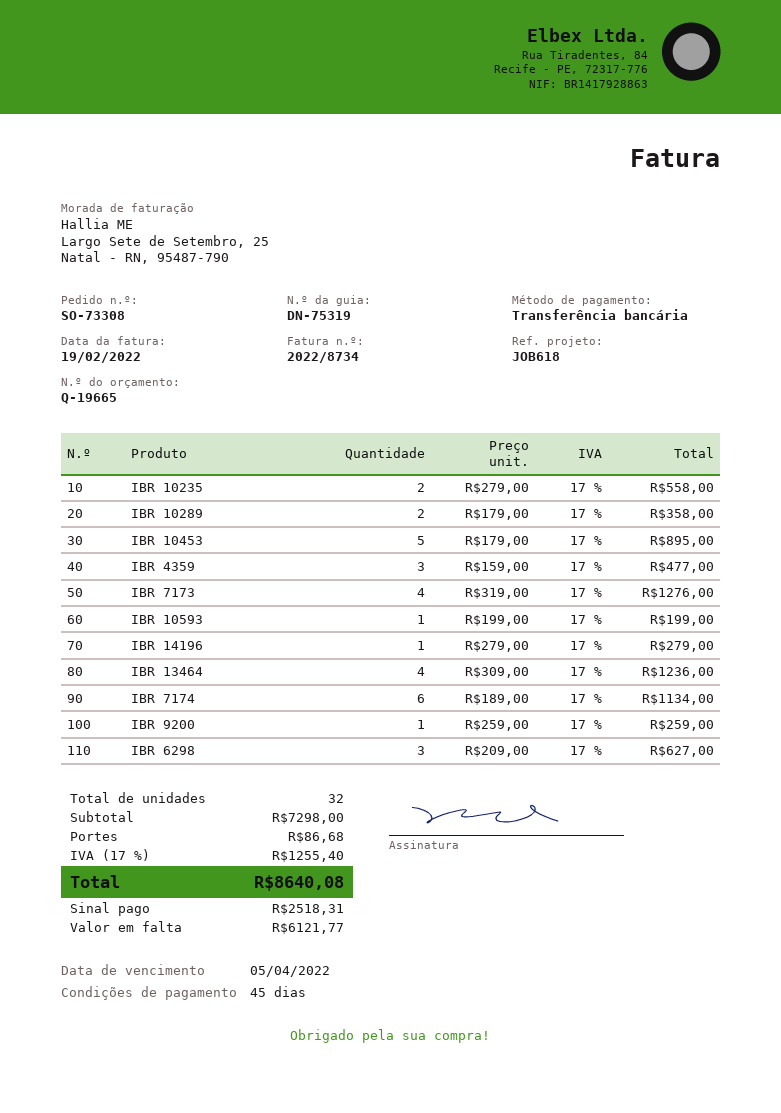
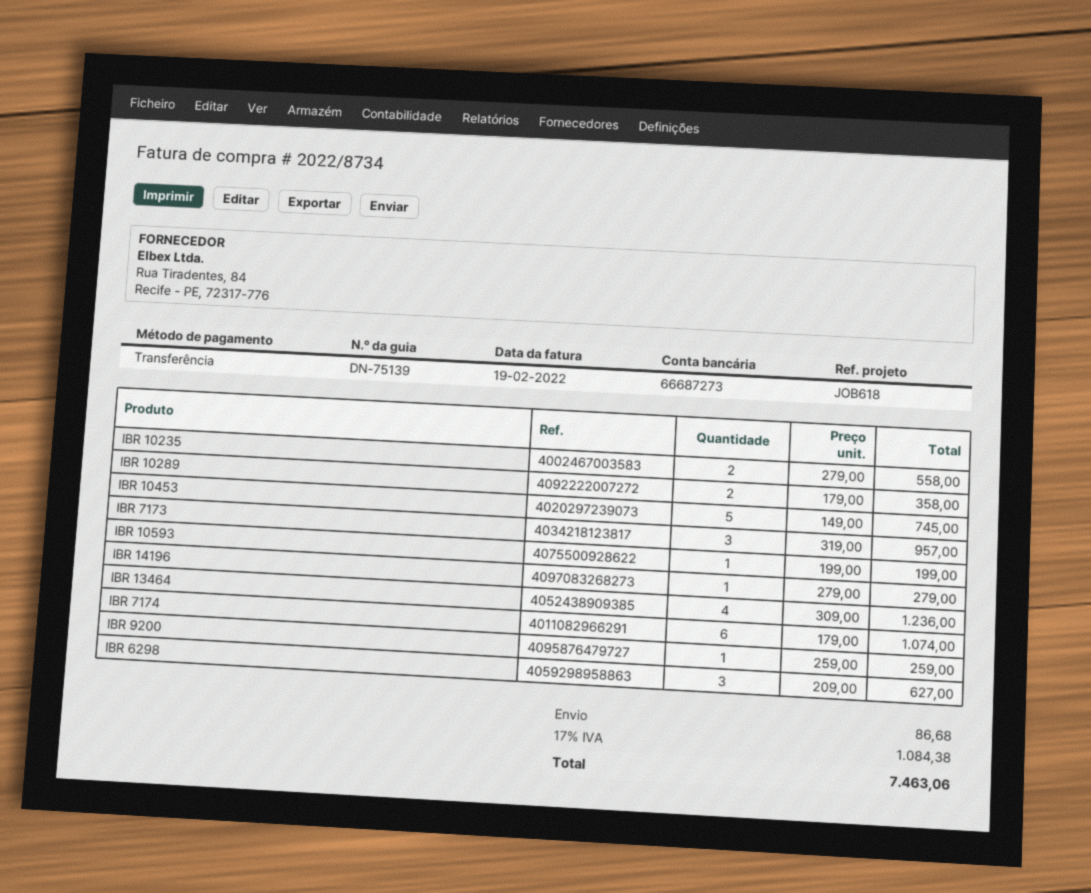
delivery note number: DN-75319 -> DN-75139
IBR 10453: 5 x 179.00 = 895.00 -> 5 x 149.00 = 745.00
IBR 4359: 3 x 159.00 = 477.00 -> none
IBR 7173: 4 x 319.00 = 1276.00 -> 3 x 319.00 = 957.00
IBR 7174: 6 x 189.00 = 1134.00 -> 6 x 179.00 = 1074.00
tax: 17% = 1255.40 -> 17% = 1084.38
total: 8640.08 -> 7463.06

